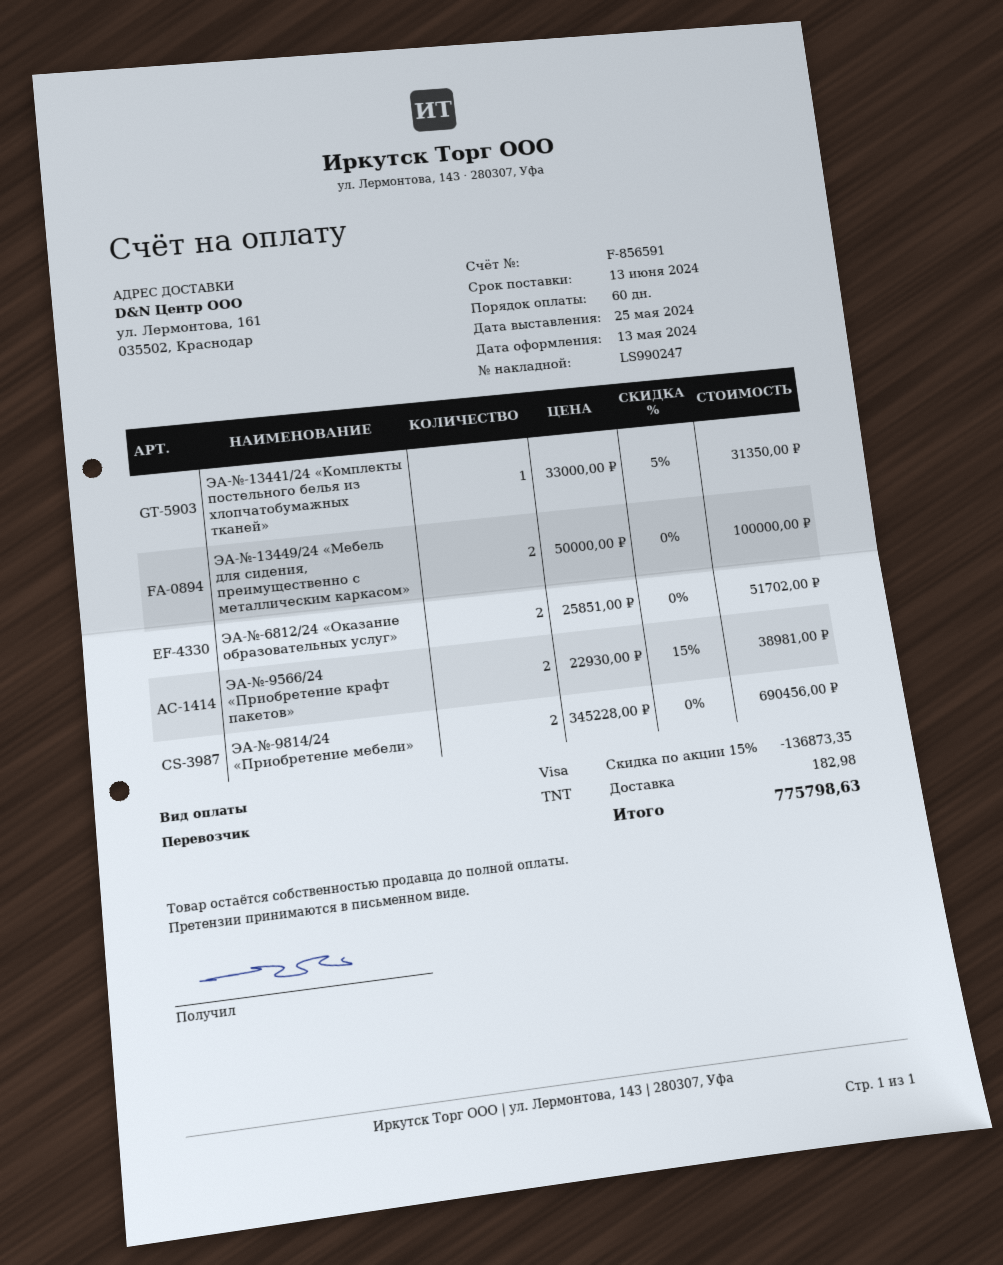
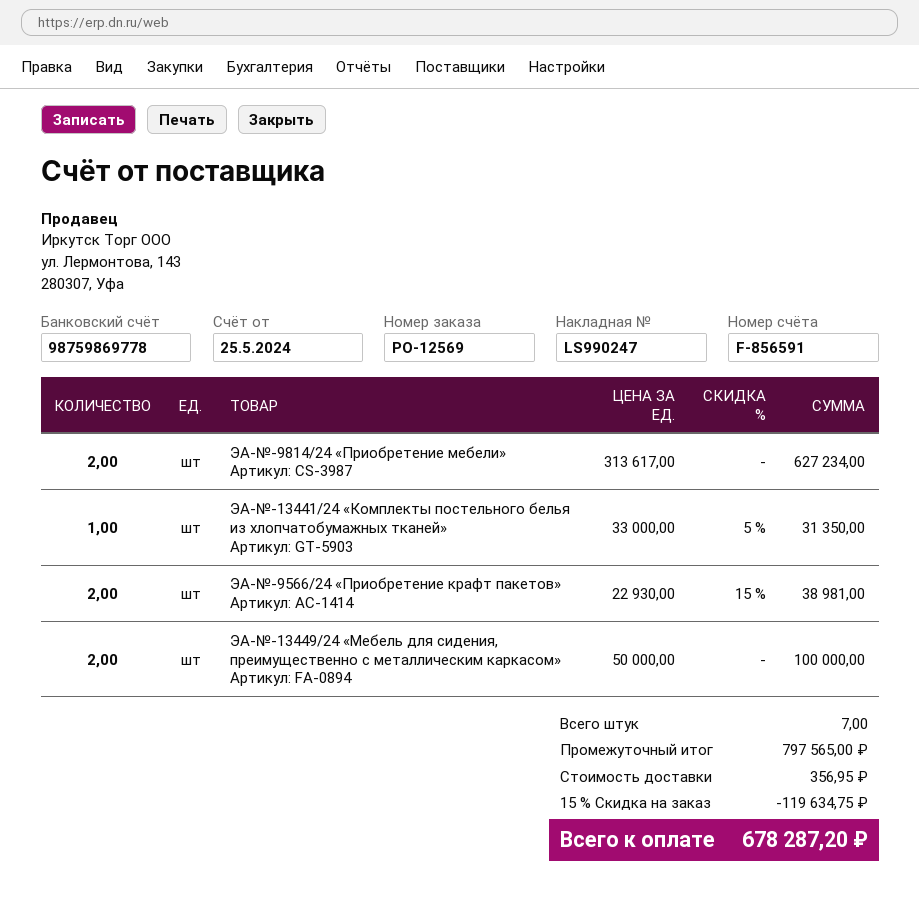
ЭА-№-6812/24 «Оказание образовательных услуг»: 2 x 25851.00 = 51702.00 -> none
ЭА-№-9814/24 «Приобретение мебели»: 2 x 345228.00 = 690456.00 -> 2 x 313617.00 = 627234.00
discount: 15% = 136873.35 -> 15% = 119634.75
shipping: 182.98 -> 356.95
total: 775798.63 -> 678287.20

